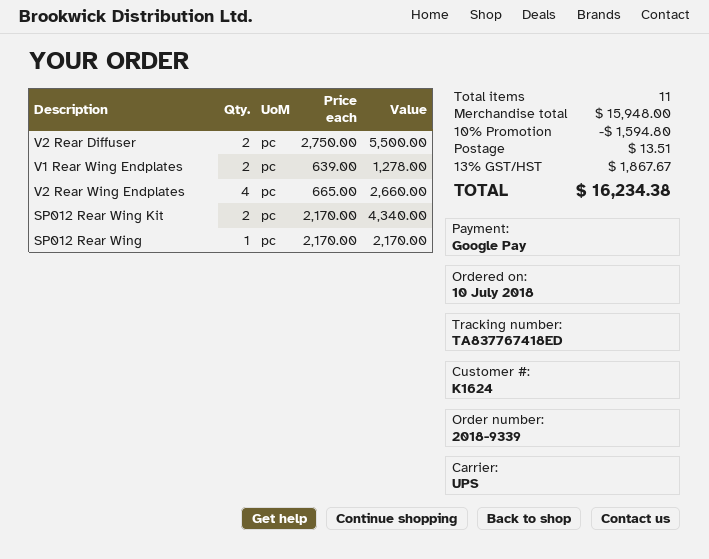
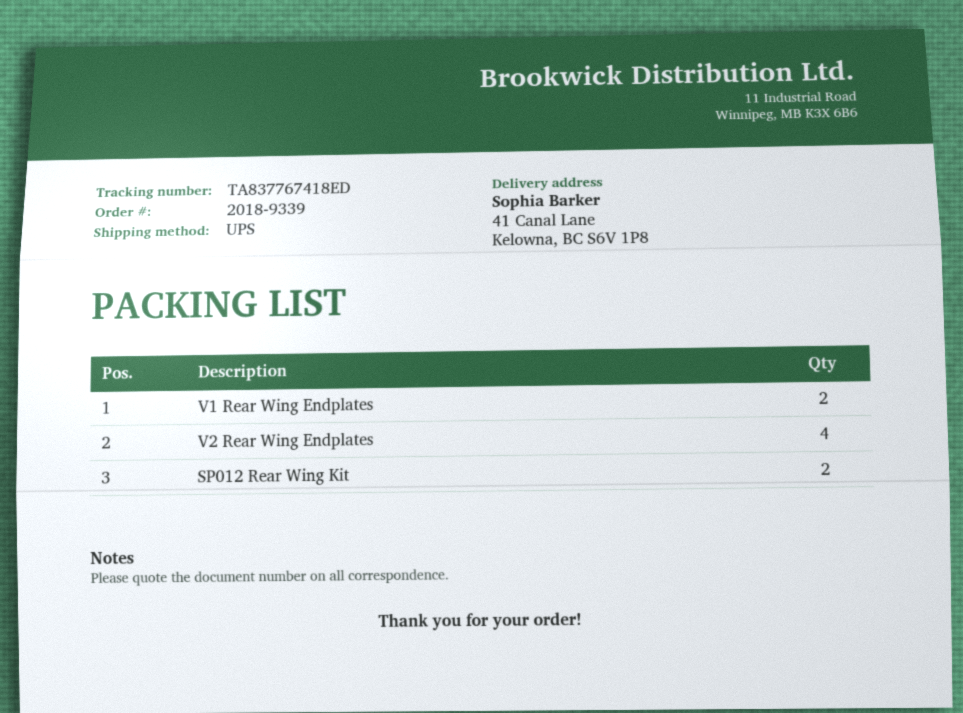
V2 Rear Diffuser: 2 -> none
SP012 Rear Wing: 1 -> none

